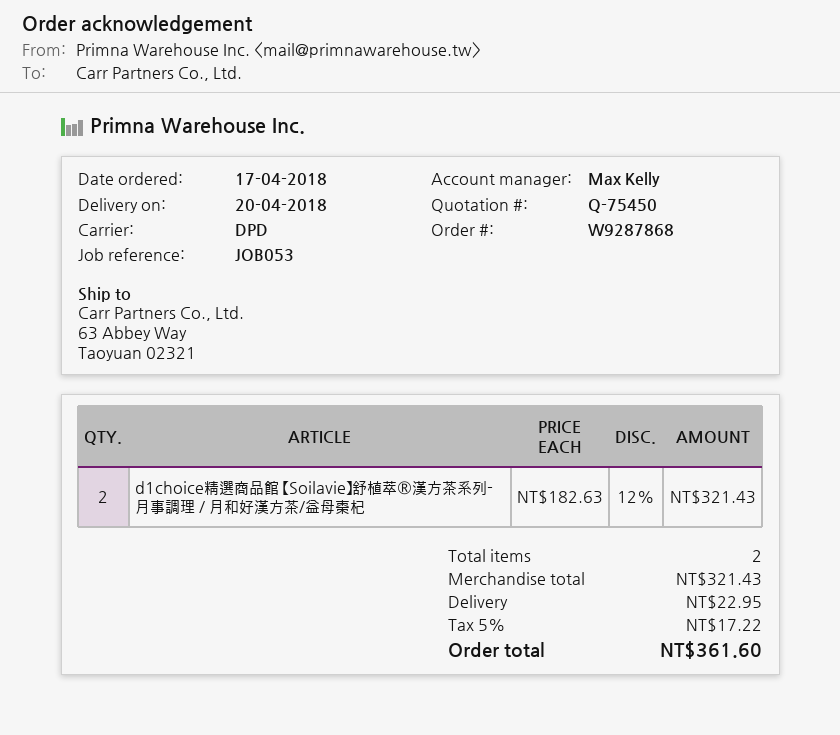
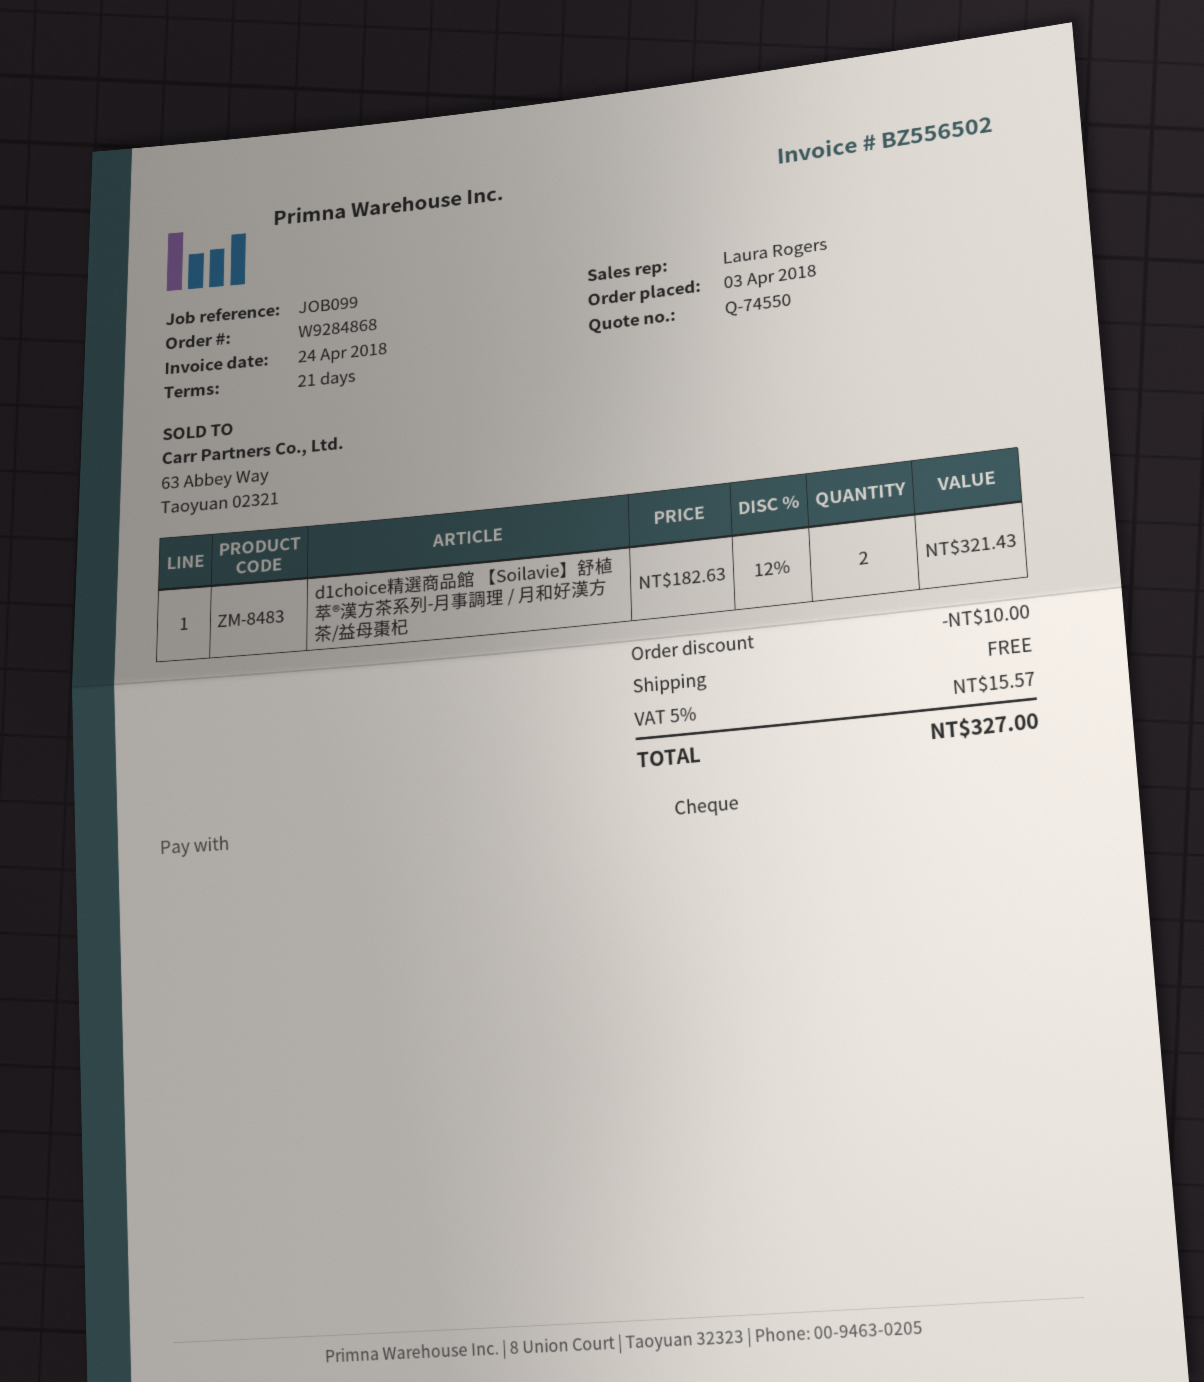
quote number: Q-75450 -> Q-74550
order number: W9287868 -> W9284868
order date: 2018-04-17 -> 2018-04-03
reference: JOB053 -> JOB099
sales rep: Max Kelly -> Laura Rogers
discount: none -> 10.00
shipping: 22.95 -> 0.00
tax: 5% = 17.22 -> 5% = 15.57
total: 361.60 -> 327.00

